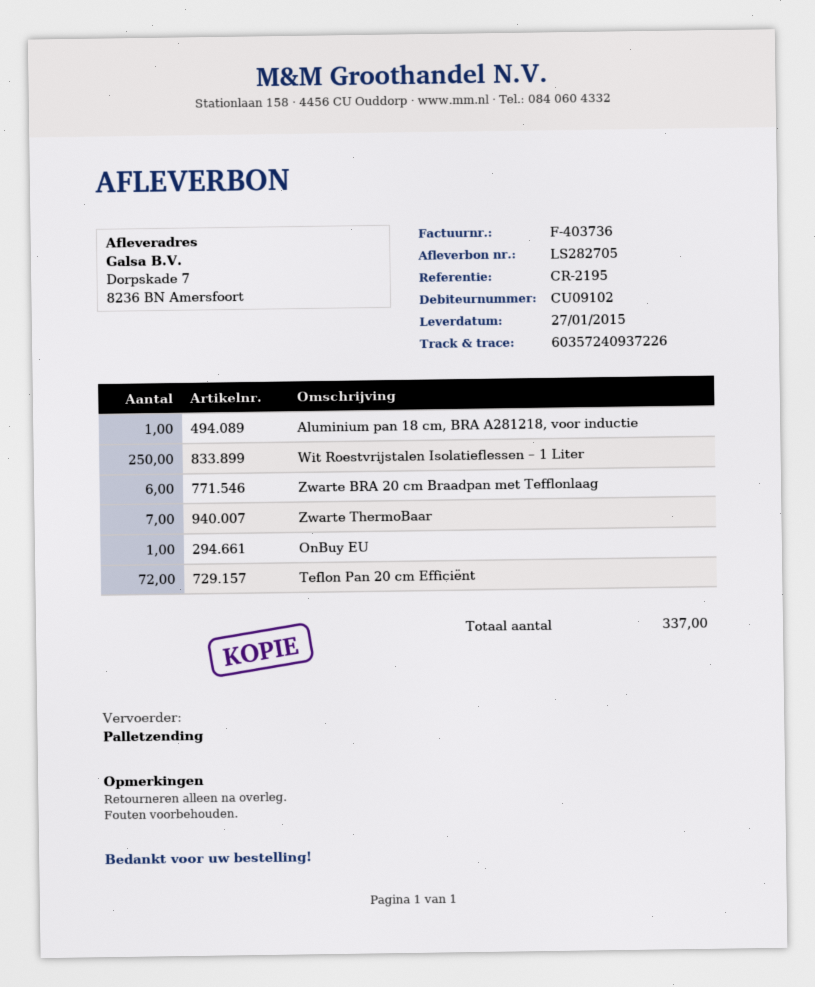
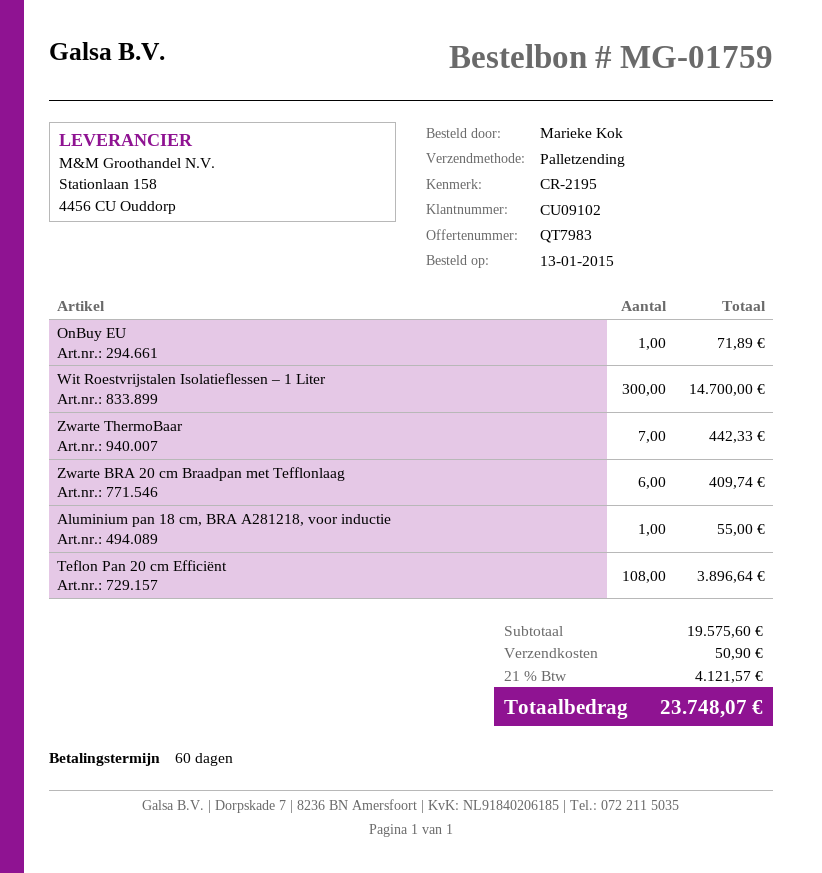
Wit Roestvrijstalen Isolatieflessen – 1 Liter: 250 -> 300
Teflon Pan 20 cm Efficiënt: 72 -> 108

